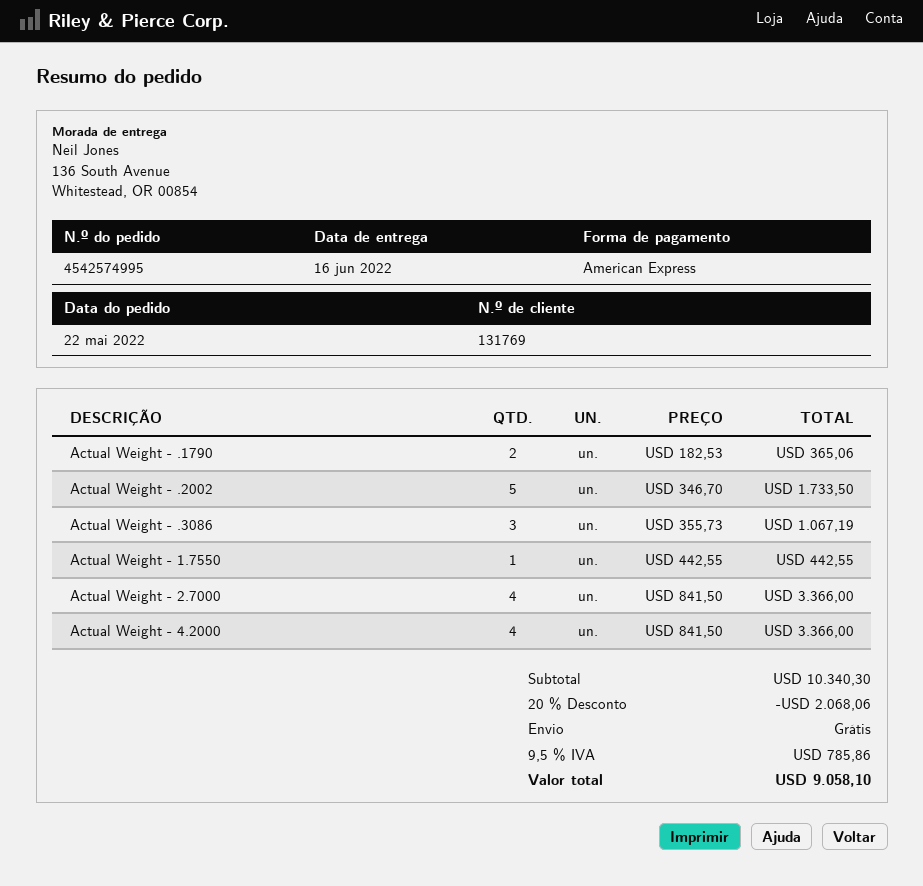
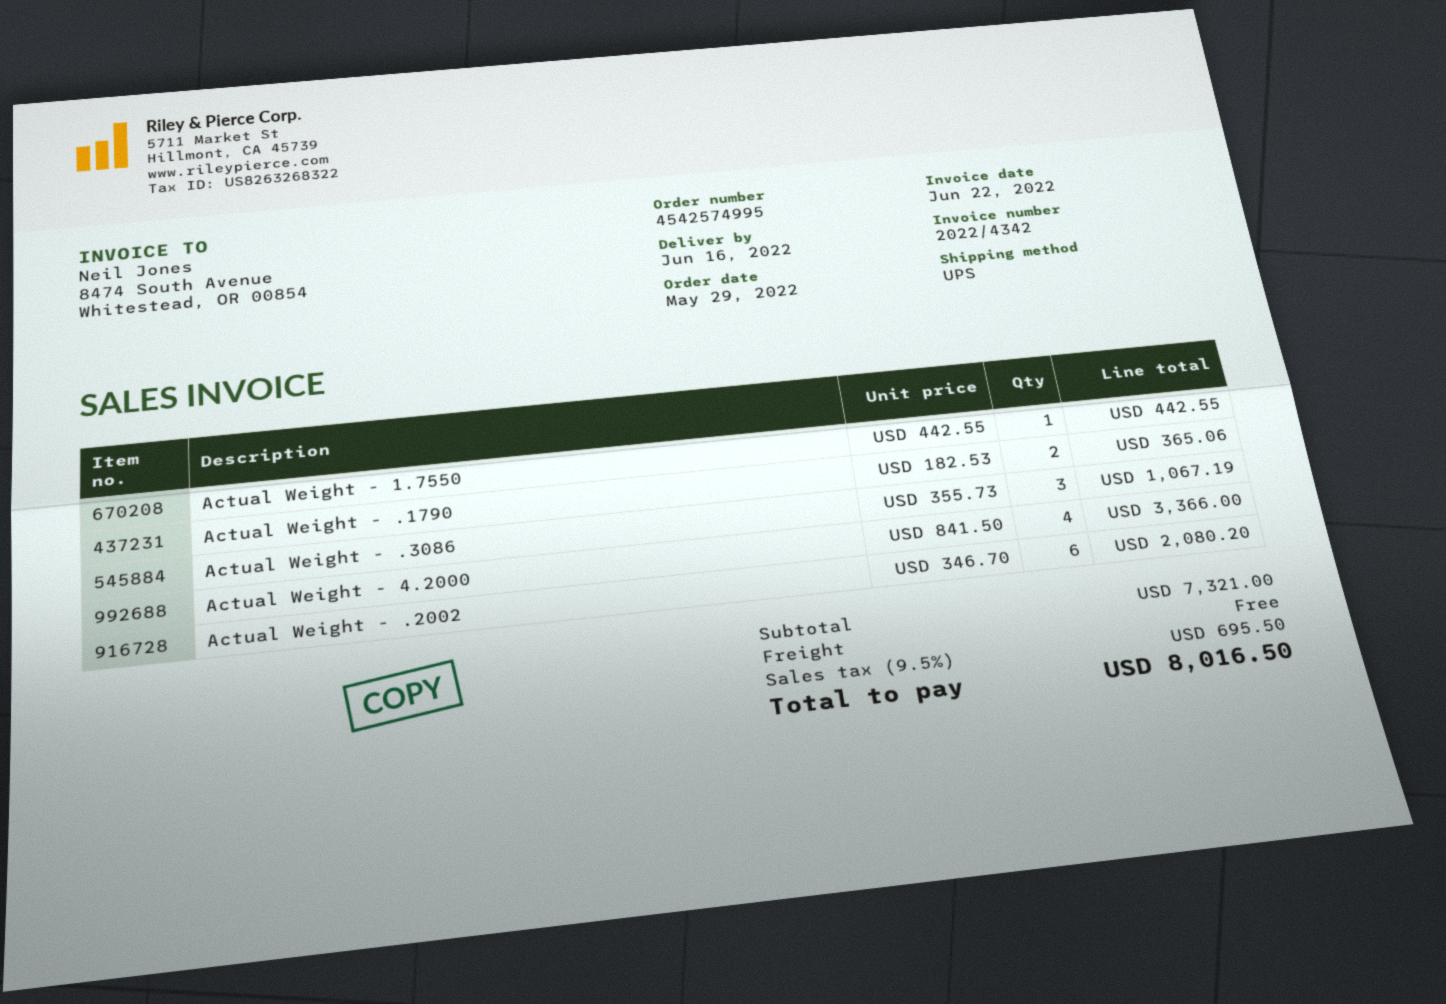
order date: 2022-05-22 -> 2022-05-29
Actual Weight - .2002: 5 x 346.70 = 1733.50 -> 6 x 346.70 = 2080.20
Actual Weight - 2.7000: 4 x 841.50 = 3366.00 -> none
subtotal: 10340.30 -> 7321.00
discount: 20% = 2068.06 -> none
tax: 9.5% = 785.86 -> 9.5% = 695.50
total: 9058.10 -> 8016.50

